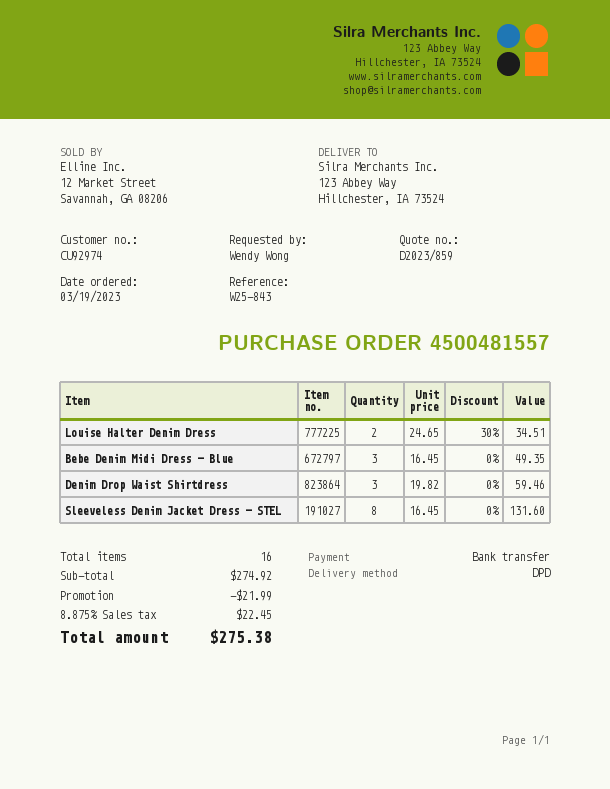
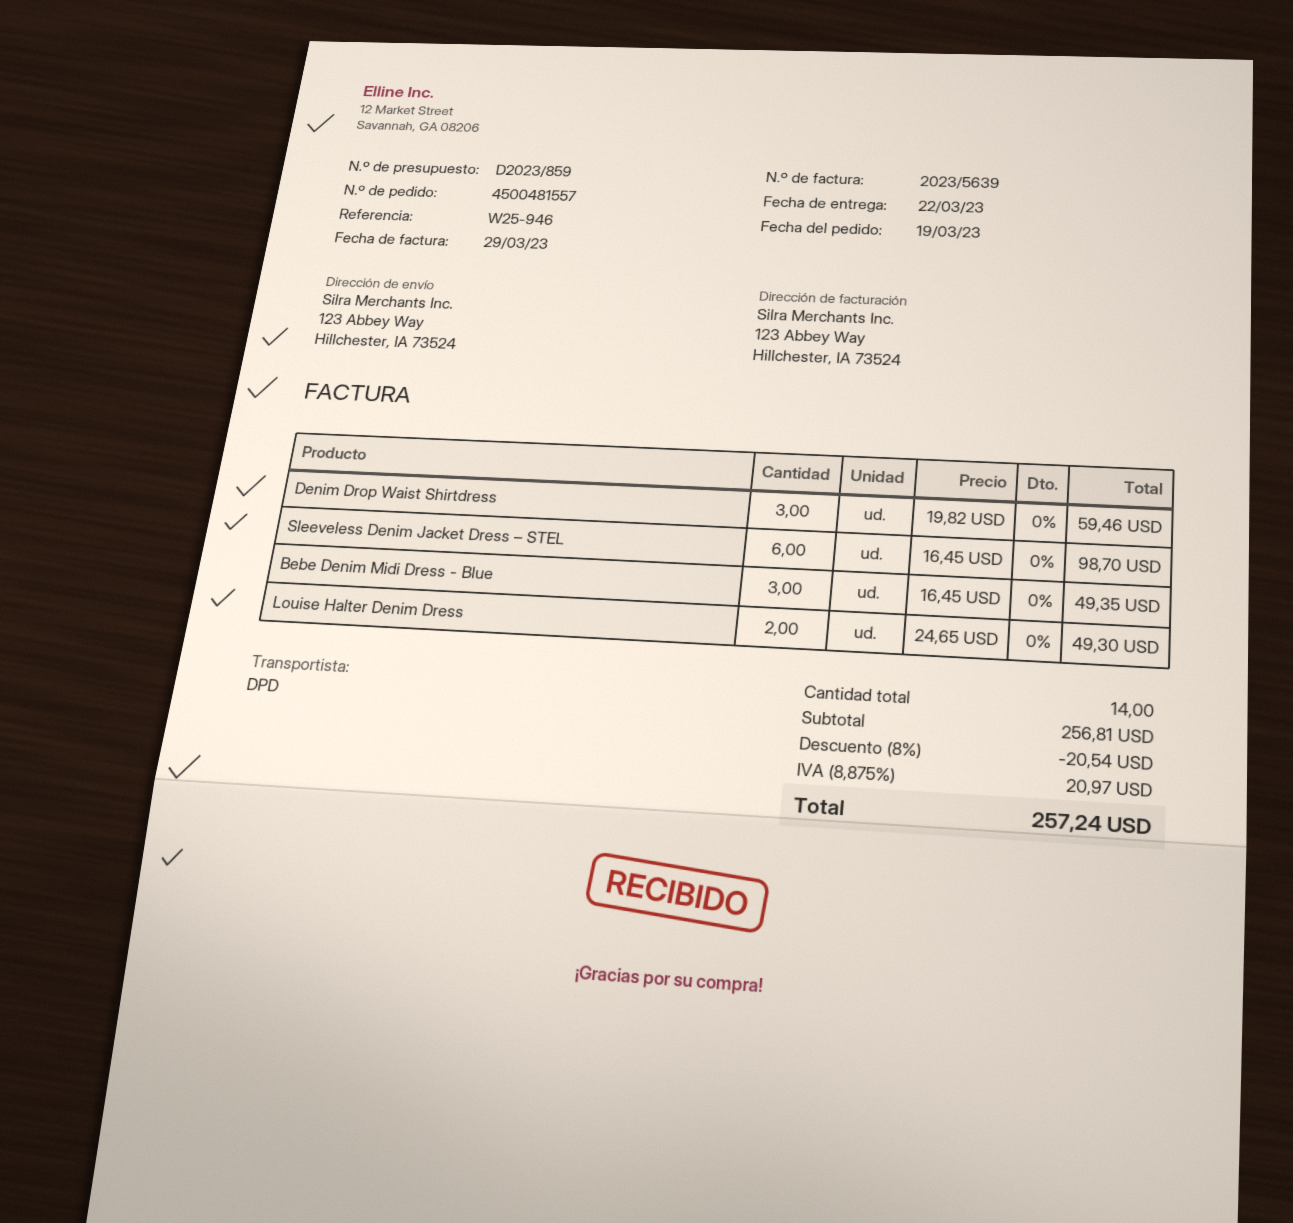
reference: W25-843 -> W25-946
Louise Halter Denim Dress: 2 x 24.65 - 30% = 34.51 -> 2 x 24.65 = 49.30
Sleeveless Denim Jacket Dress – STEL: 8 x 16.45 = 131.60 -> 6 x 16.45 = 98.70
total quantity: 16 -> 14
subtotal: 274.92 -> 256.81
discount: 21.99 -> 20.54
tax: 8.875% = 22.45 -> 8.875% = 20.97
total: 275.38 -> 257.24

